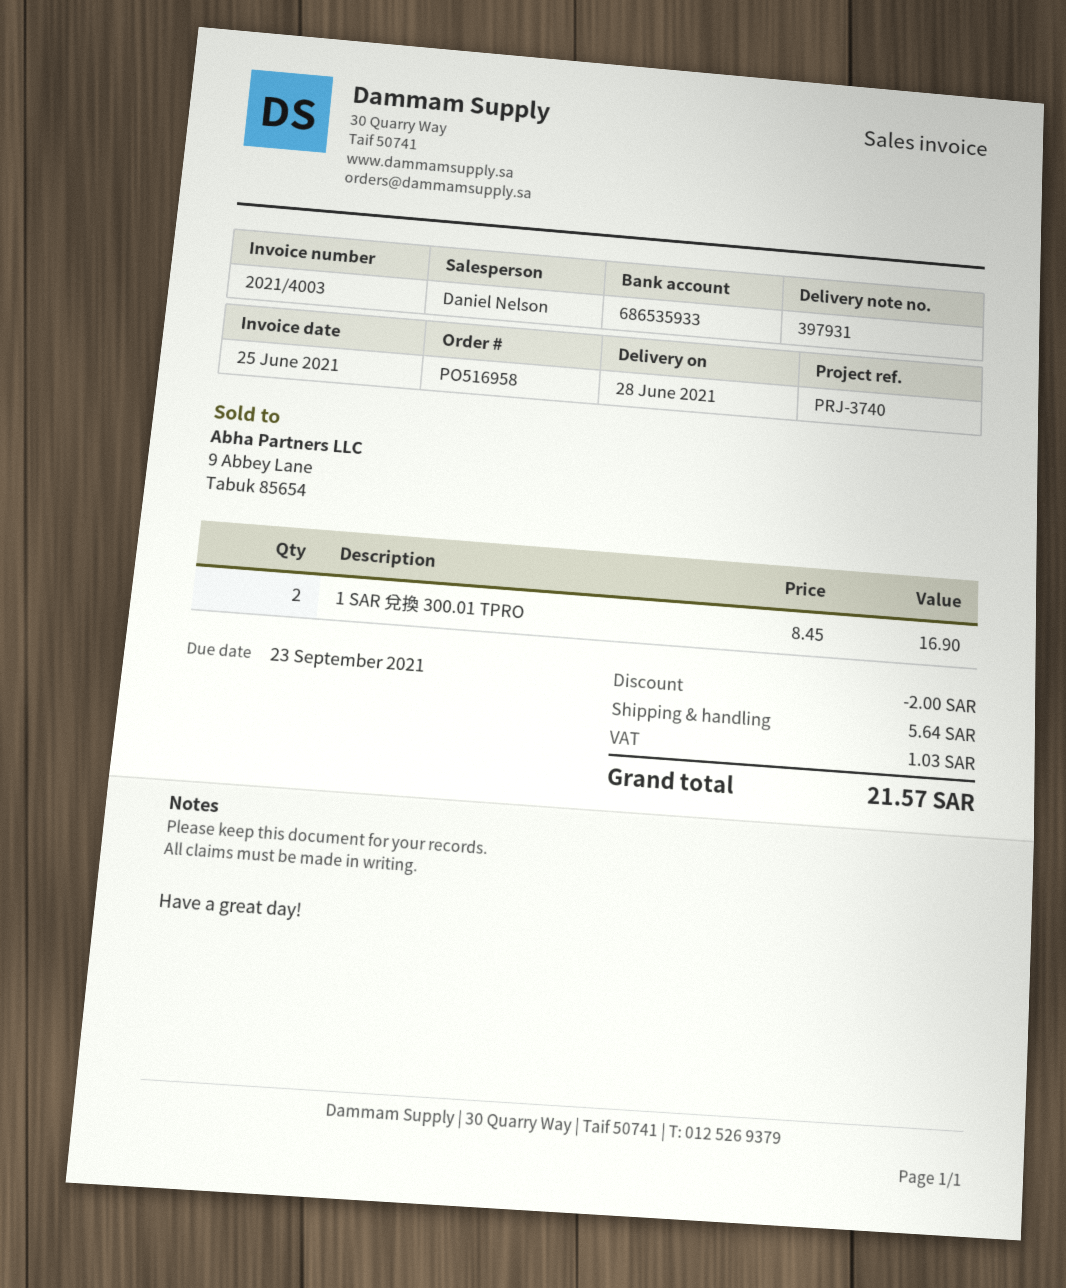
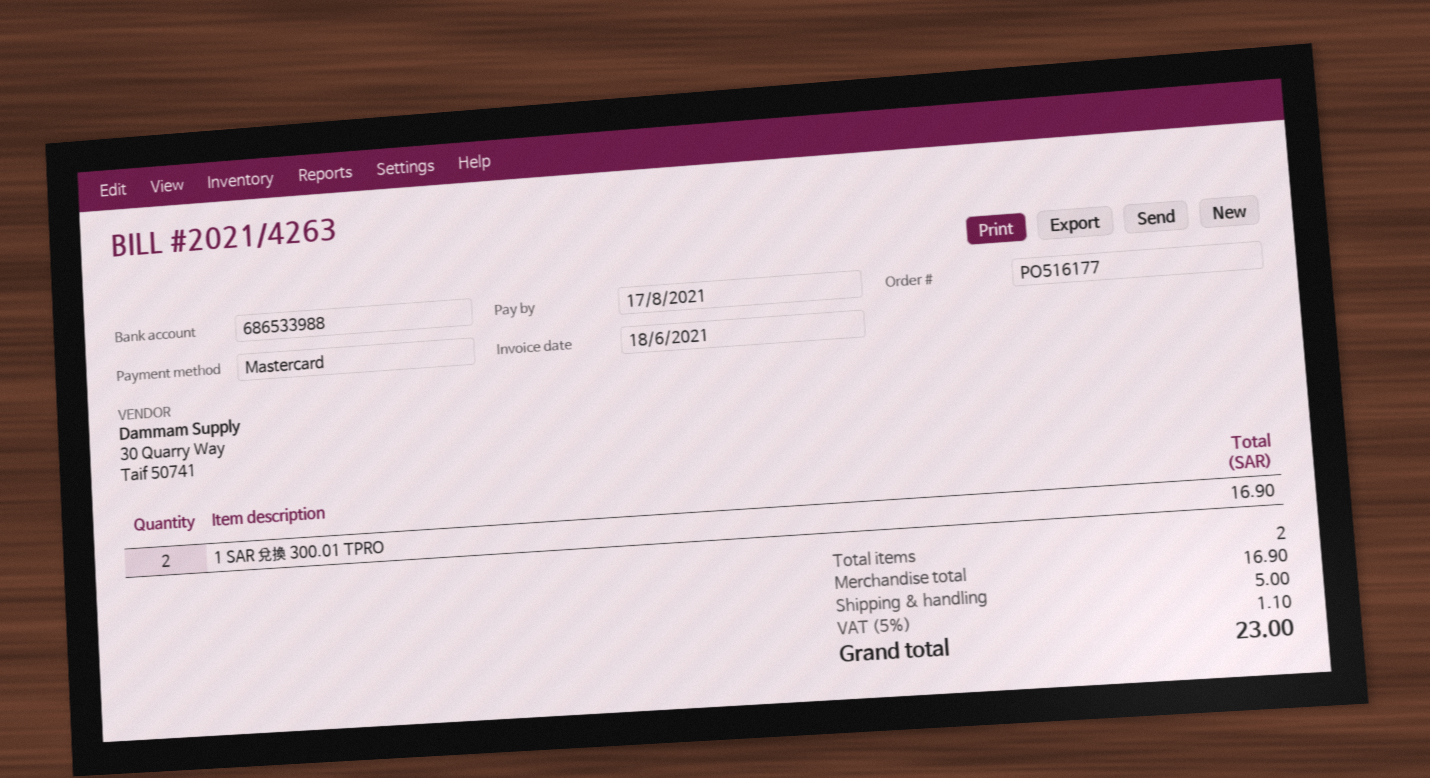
order number: PO516958 -> PO516177
invoice number: 2021/4003 -> 2021/4263
invoice date: 2021-06-25 -> 2021-06-18
due date: 2021-09-23 -> 2021-08-17
bank account: 686535933 -> 686533988
discount: 2.00 -> none
shipping: 5.64 -> 5.00
tax: 1.03 -> 1.10
total: 21.57 -> 23.00

